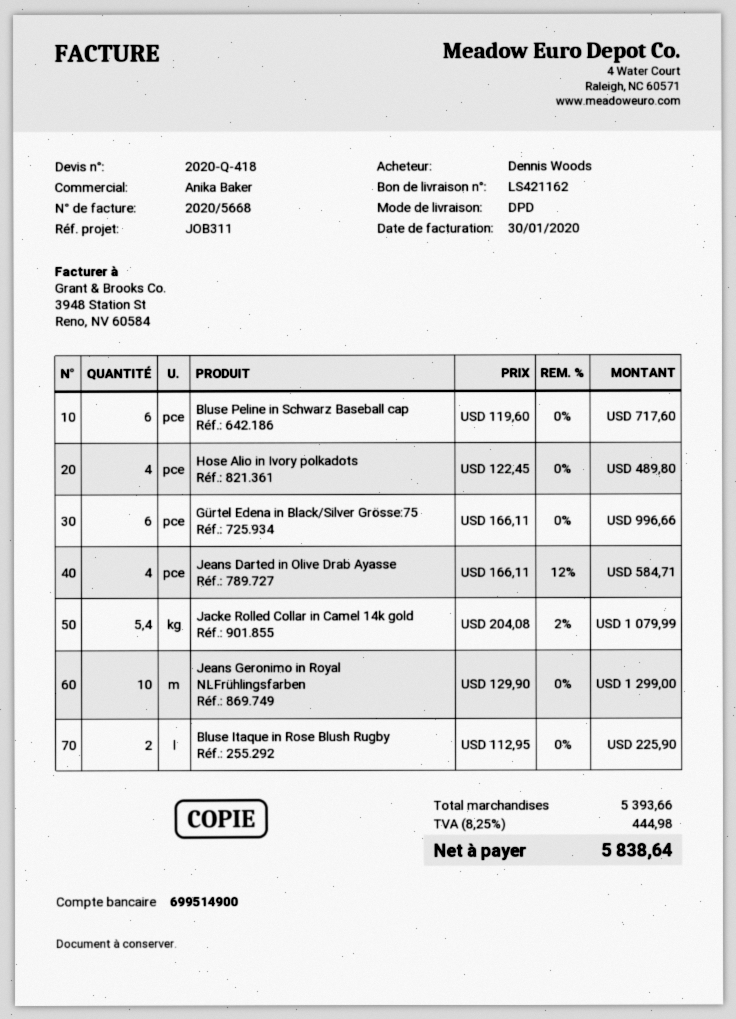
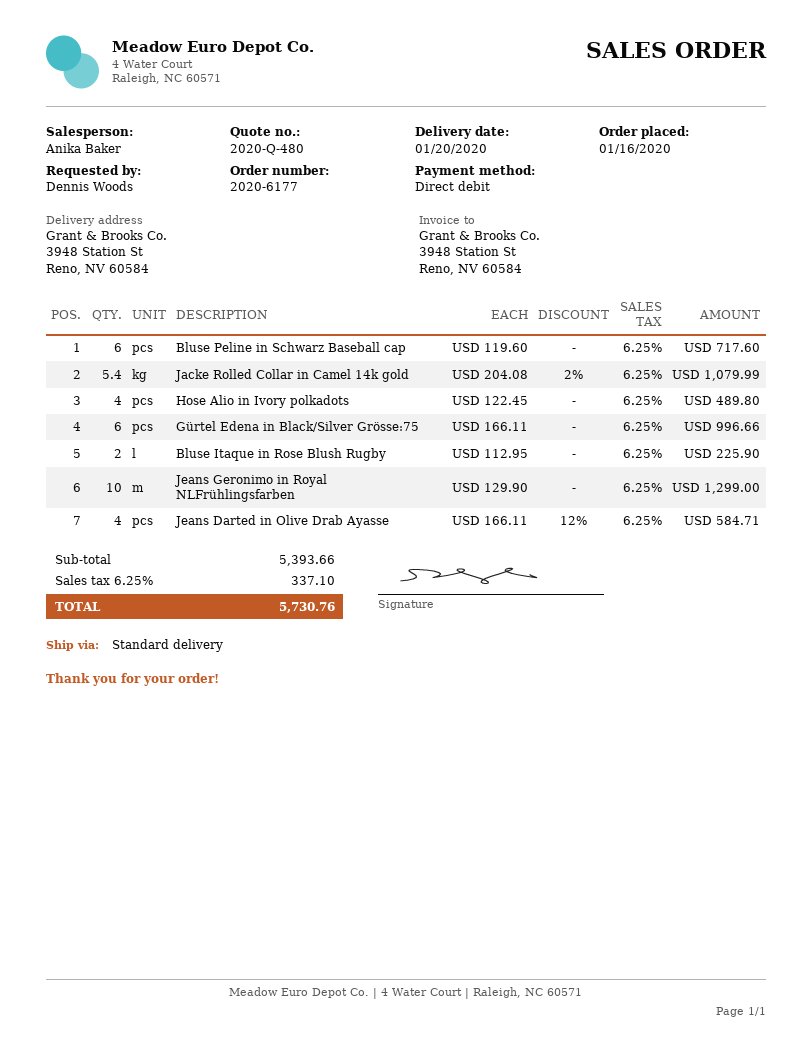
quote number: 2020-Q-418 -> 2020-Q-480
shipping method: DPD -> standard
tax: 8.25% = 444.98 -> 6.25% = 337.10
total: 5838.64 -> 5730.76

